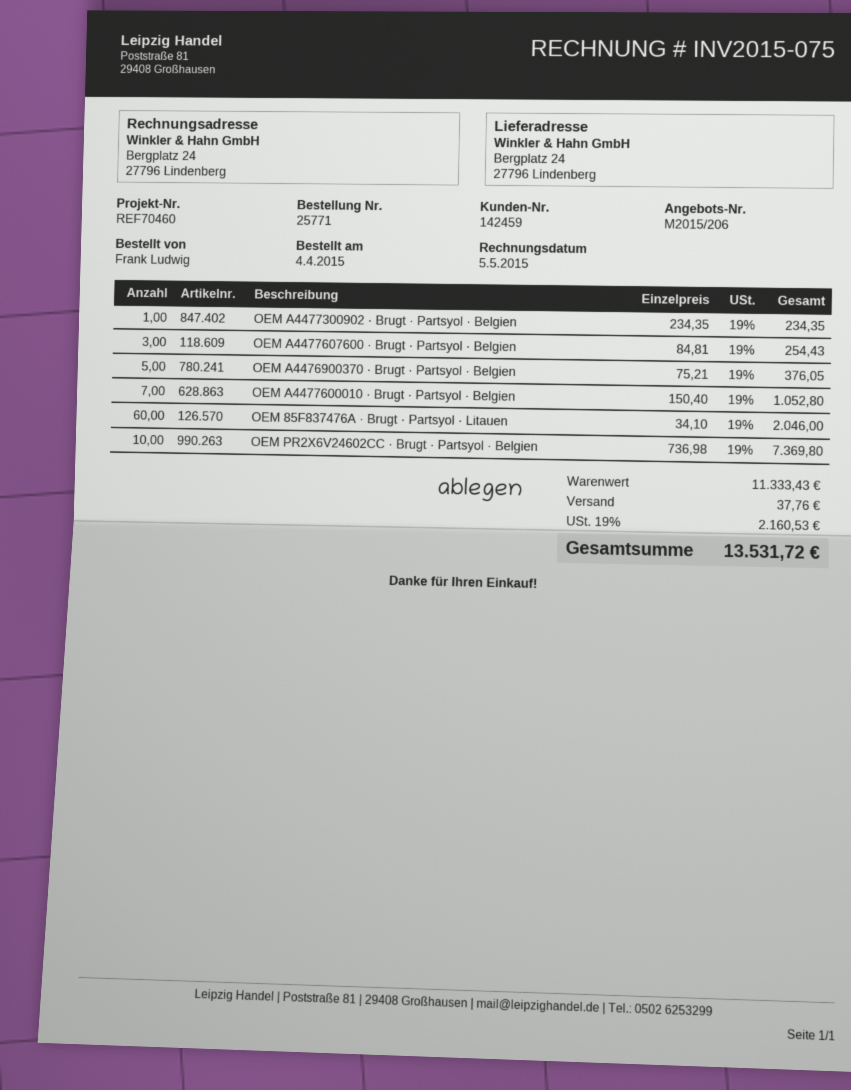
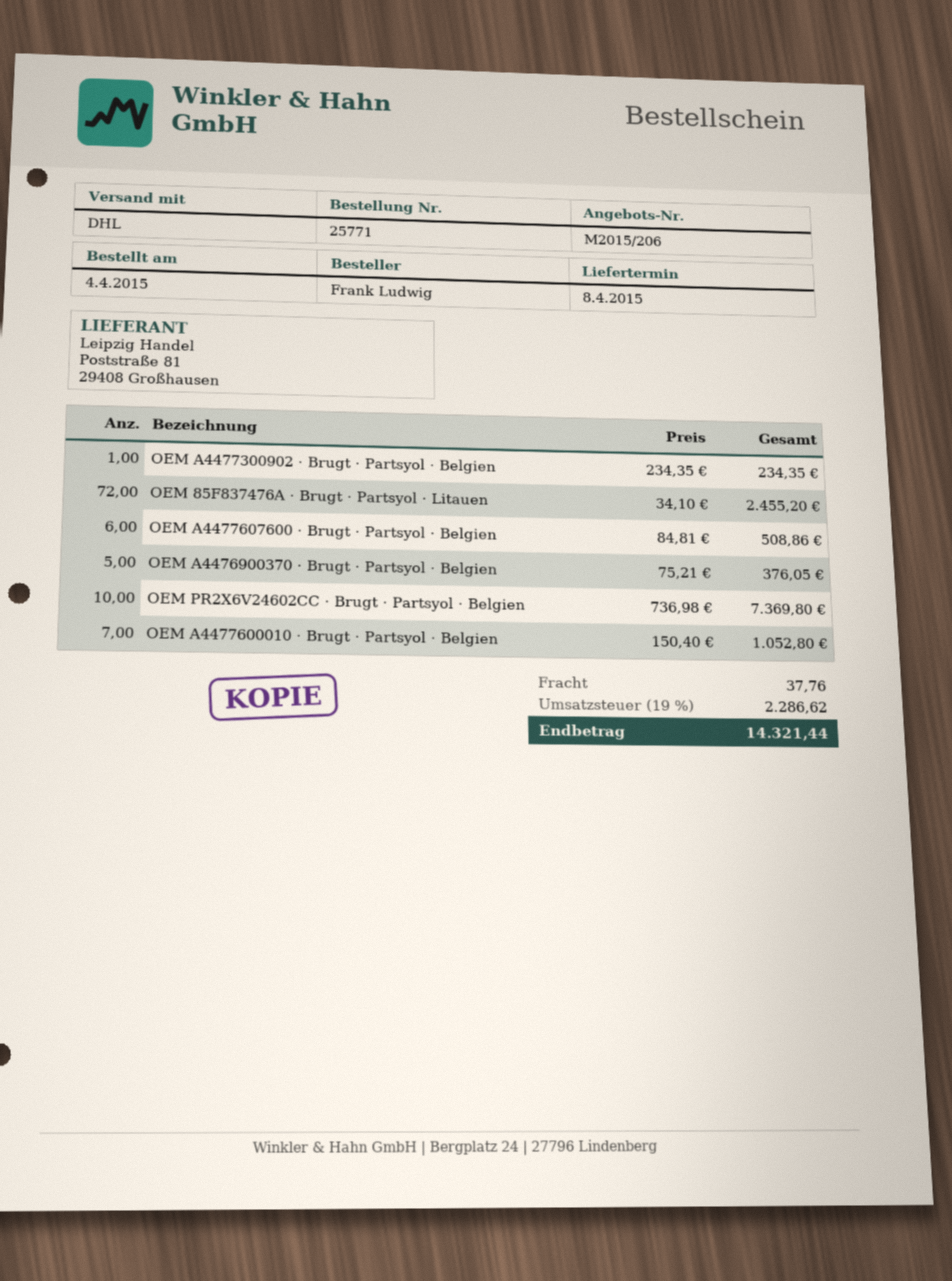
OEM A4477607600 · Brugt · Partsyol · Belgien: 3 x 84.81 = 254.43 -> 6 x 84.81 = 508.86
OEM 85F837476A · Brugt · Partsyol · Litauen: 60 x 34.10 = 2046.00 -> 72 x 34.10 = 2455.20
tax: 19% = 2160.53 -> 19% = 2286.62
total: 13531.72 -> 14321.44

